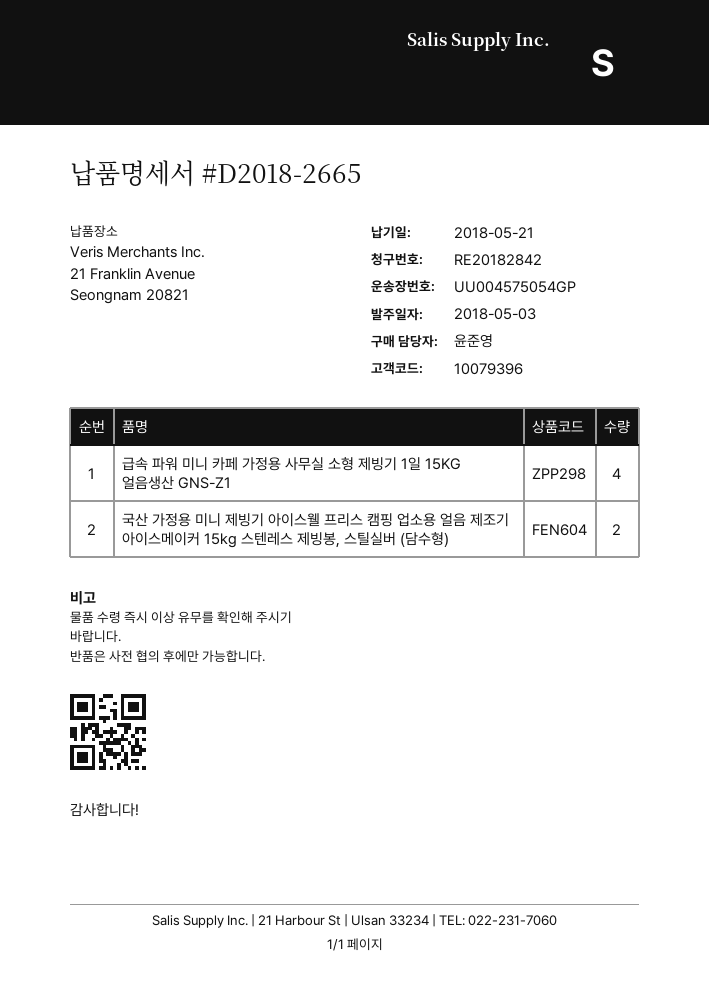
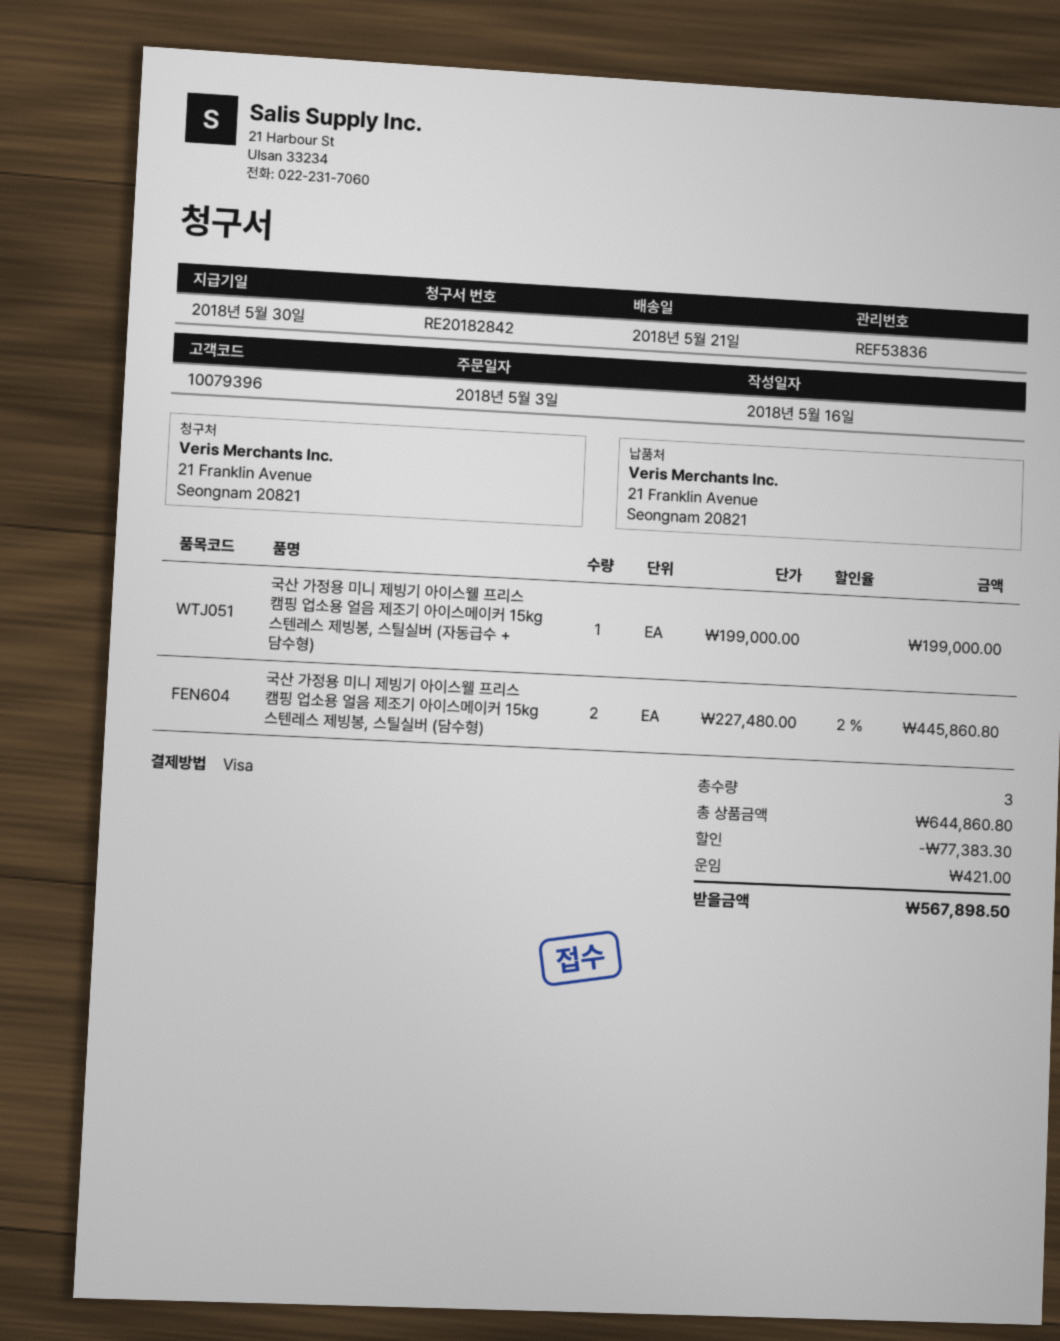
급속 파워 미니 카페 가정용 사무실 소형 제빙기 1일 15KG 얼음생산 GNS-Z1: 4 -> none
국산 가정용 미니 제빙기 아이스웰 프리스 캠핑 업소용 얼음 제조기 아이스메이커 15kg 스텐레스 제빙봉, 스틸실버 (자동급수 + 담수형): none -> 1

